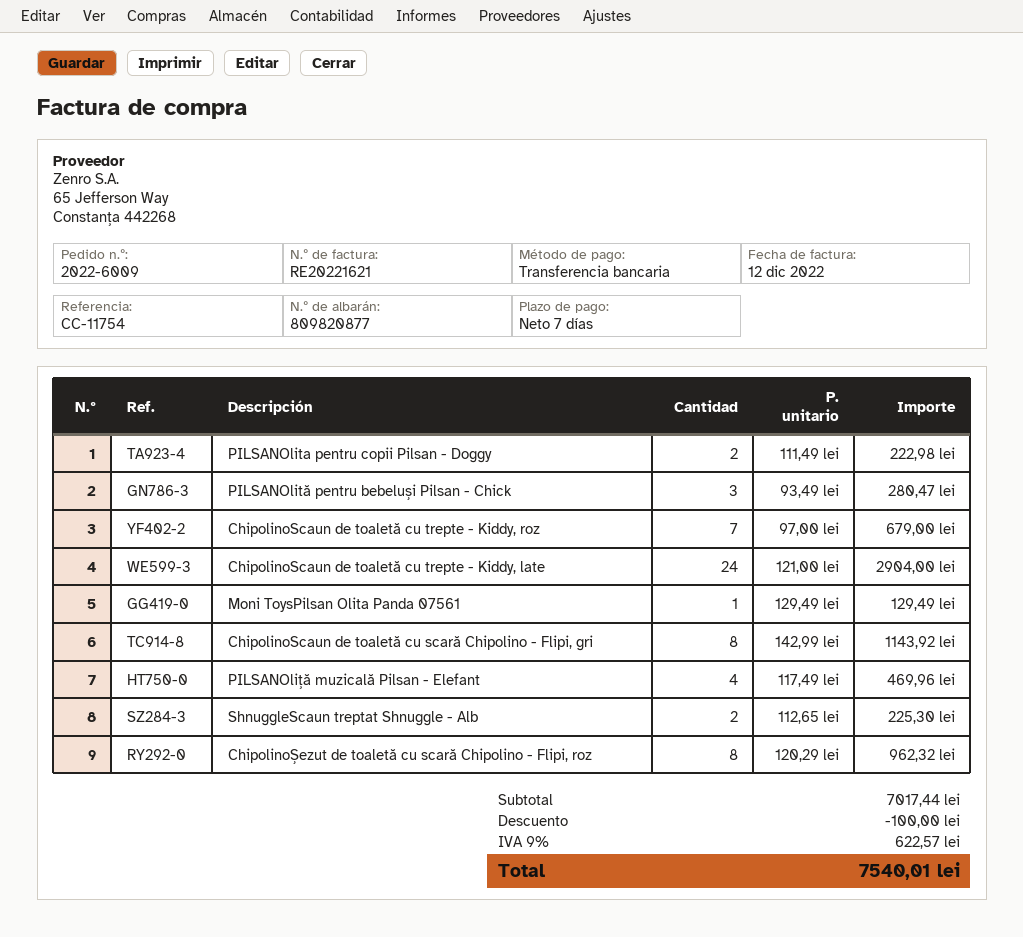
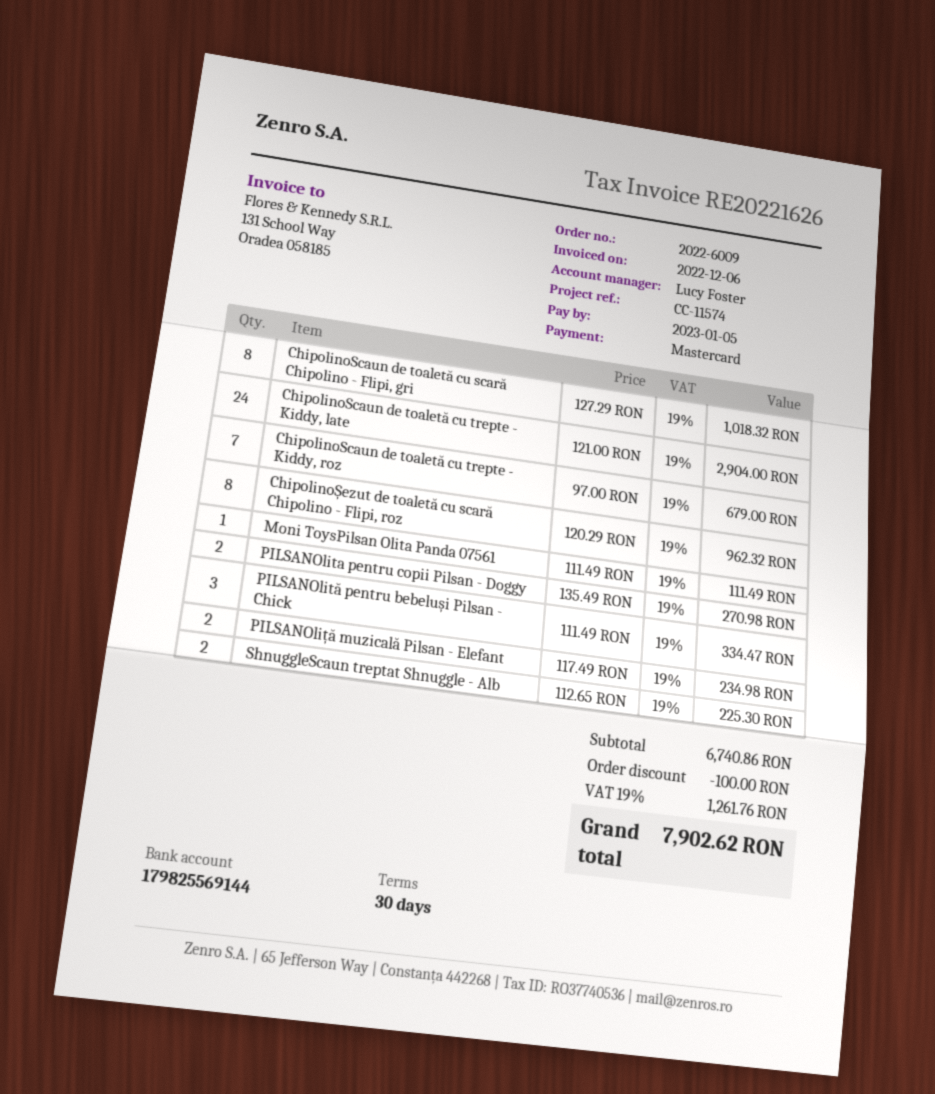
invoice number: RE20221621 -> RE20221626
invoice date: 2022-12-12 -> 2022-12-06
payment terms: 7 days -> 30 days
reference: CC-11754 -> CC-11574
payment method: bank transfer -> Mastercard
PILSANOlita pentru copii Pilsan - Doggy: 2 x 111.49 = 222.98 -> 2 x 135.49 = 270.98
PILSANOlită pentru bebeluși Pilsan - Chick: 3 x 93.49 = 280.47 -> 3 x 111.49 = 334.47
Moni ToysPilsan Olita Panda 07561: 1 x 129.49 = 129.49 -> 1 x 111.49 = 111.49
ChipolinoScaun de toaletă cu scară Chipolino - Flipi, gri: 8 x 142.99 = 1143.92 -> 8 x 127.29 = 1018.32
PILSANOliță muzicală Pilsan - Elefant: 4 x 117.49 = 469.96 -> 2 x 117.49 = 234.98
subtotal: 7017.44 -> 6740.86
tax: 9% = 622.57 -> 19% = 1261.76
total: 7540.01 -> 7902.62

